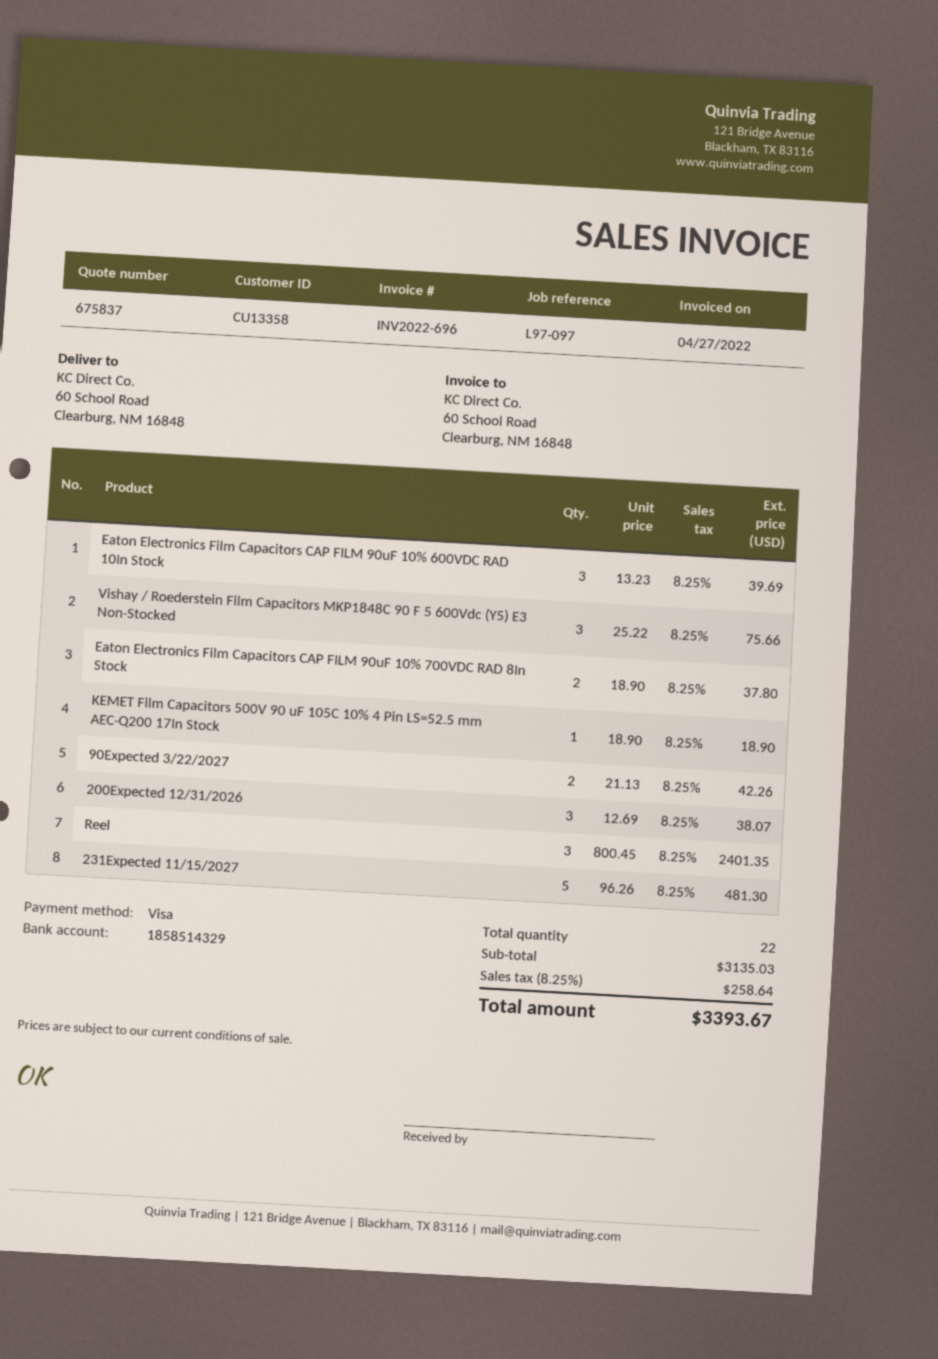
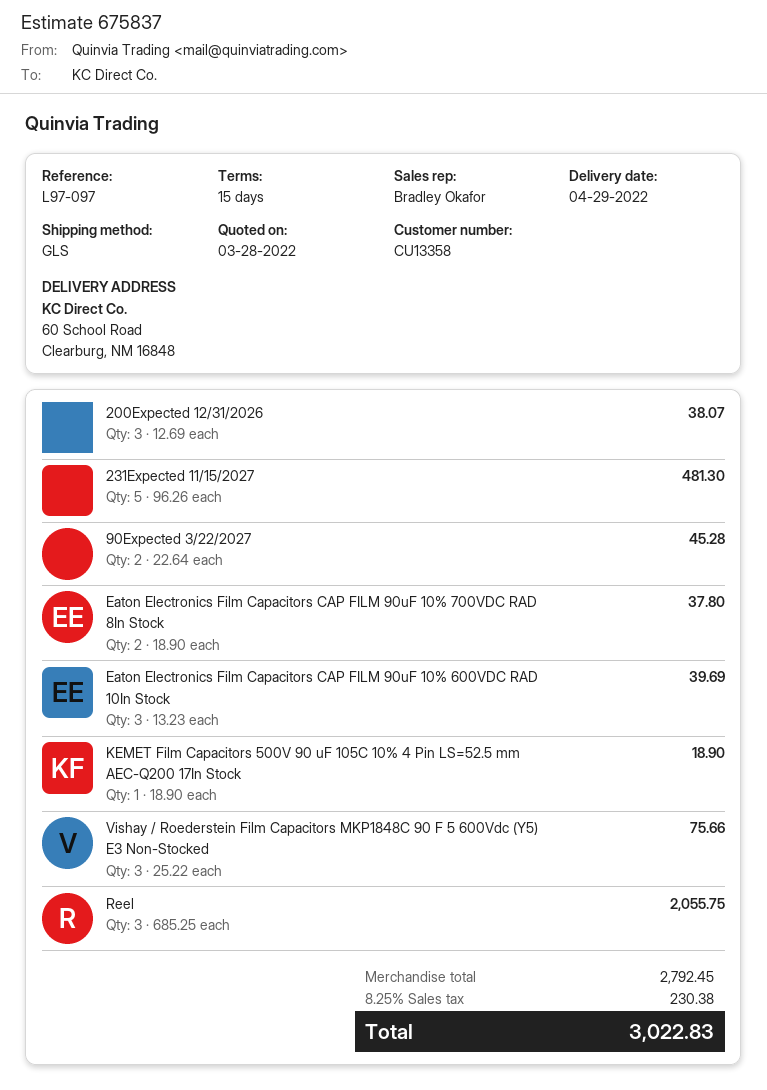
90Expected 3/22/2027: 2 x 21.13 = 42.26 -> 2 x 22.64 = 45.28
Reel: 3 x 800.45 = 2401.35 -> 3 x 685.25 = 2055.75
subtotal: 3135.03 -> 2792.45
tax: 8.25% = 258.64 -> 8.25% = 230.38
total: 3393.67 -> 3022.83

